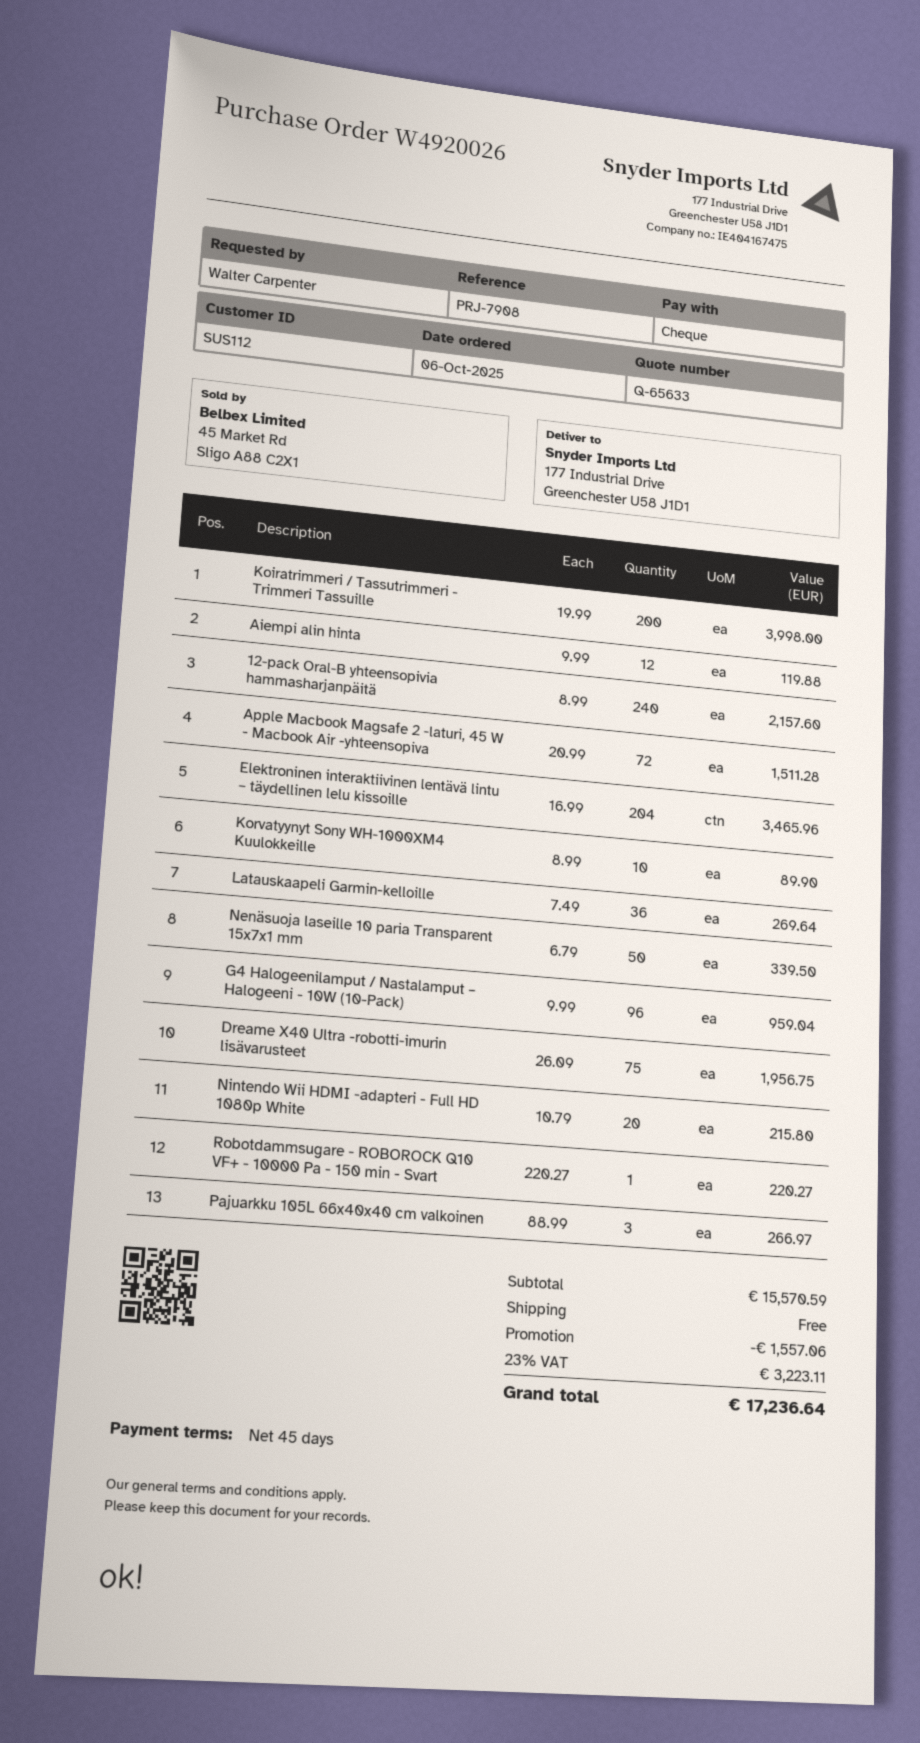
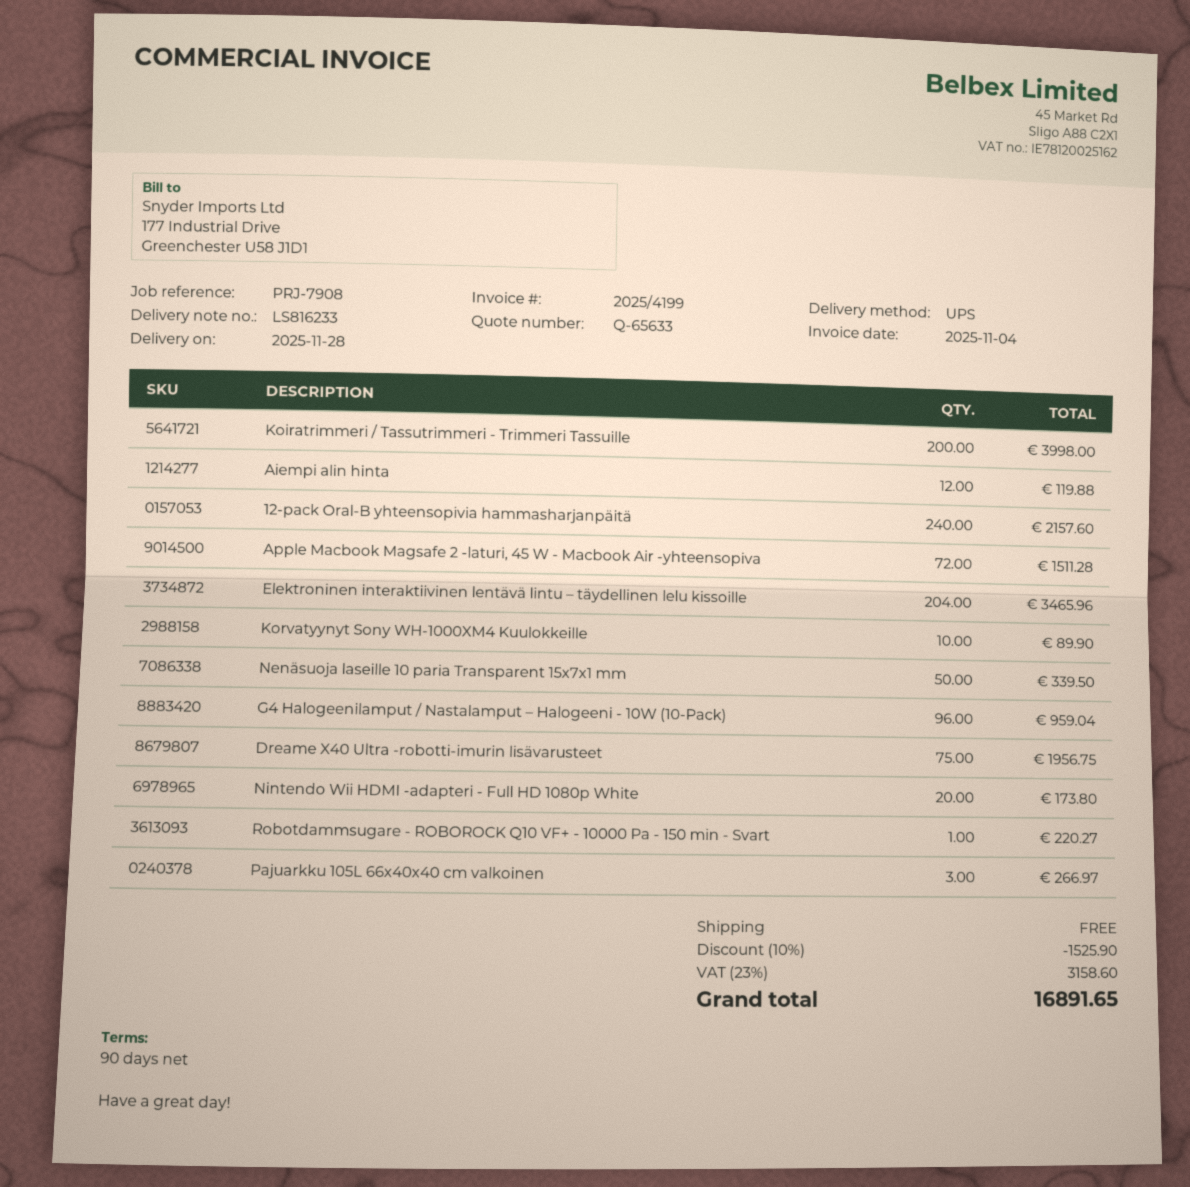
payment terms: 45 days -> 90 days
Latauskaapeli Garmin-kelloille: 36 for 269.64 -> none
Nintendo Wii HDMI -adapteri - Full HD 1080p White: 20 for 215.80 -> 20 for 173.80
discount: 1557.06 -> 1525.90
tax: 23% = 3223.11 -> 23% = 3158.60
total: 17236.64 -> 16891.65

